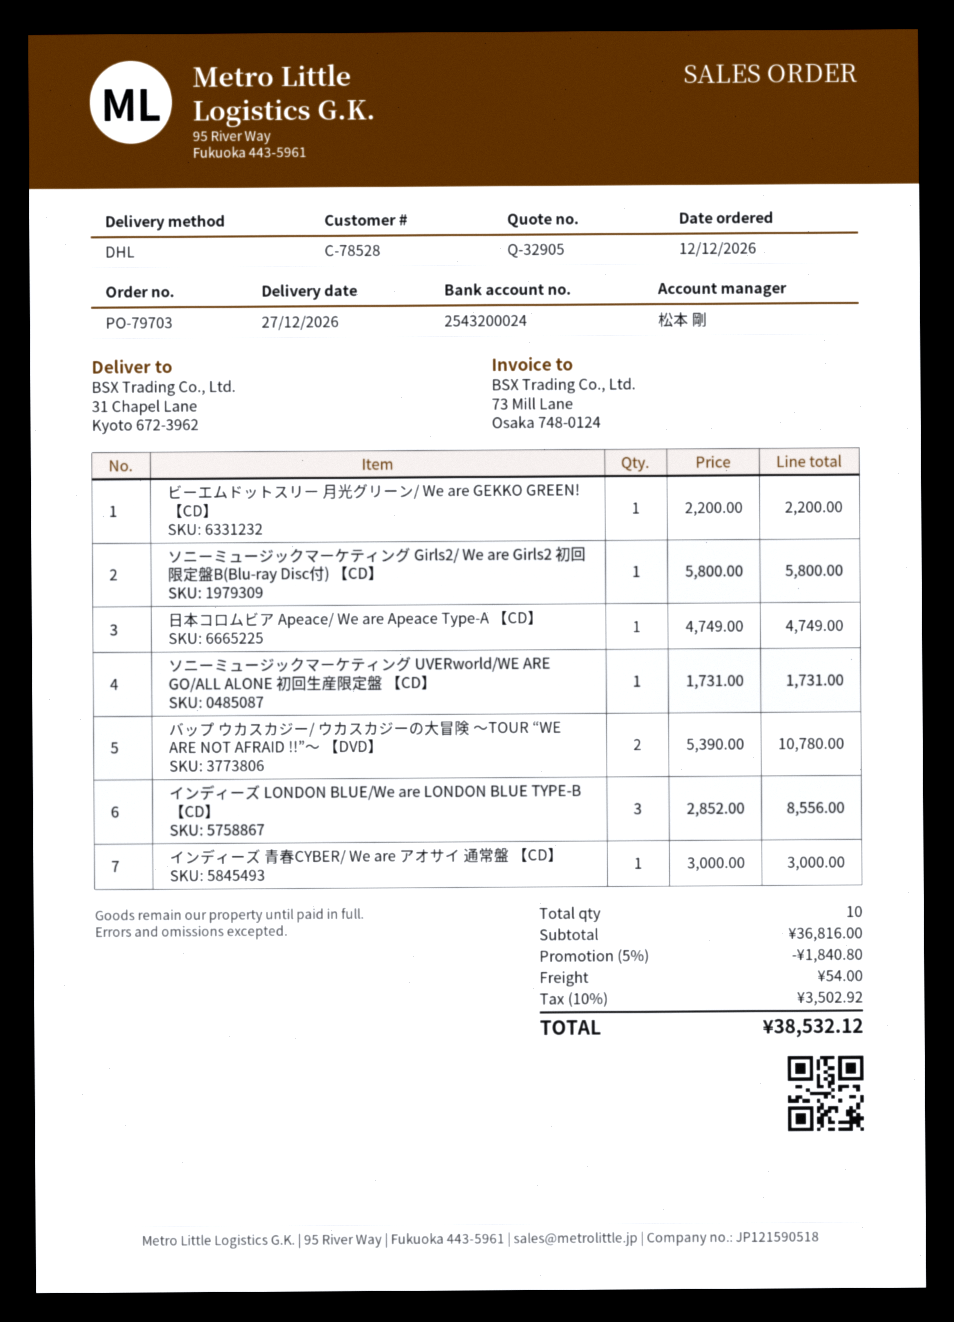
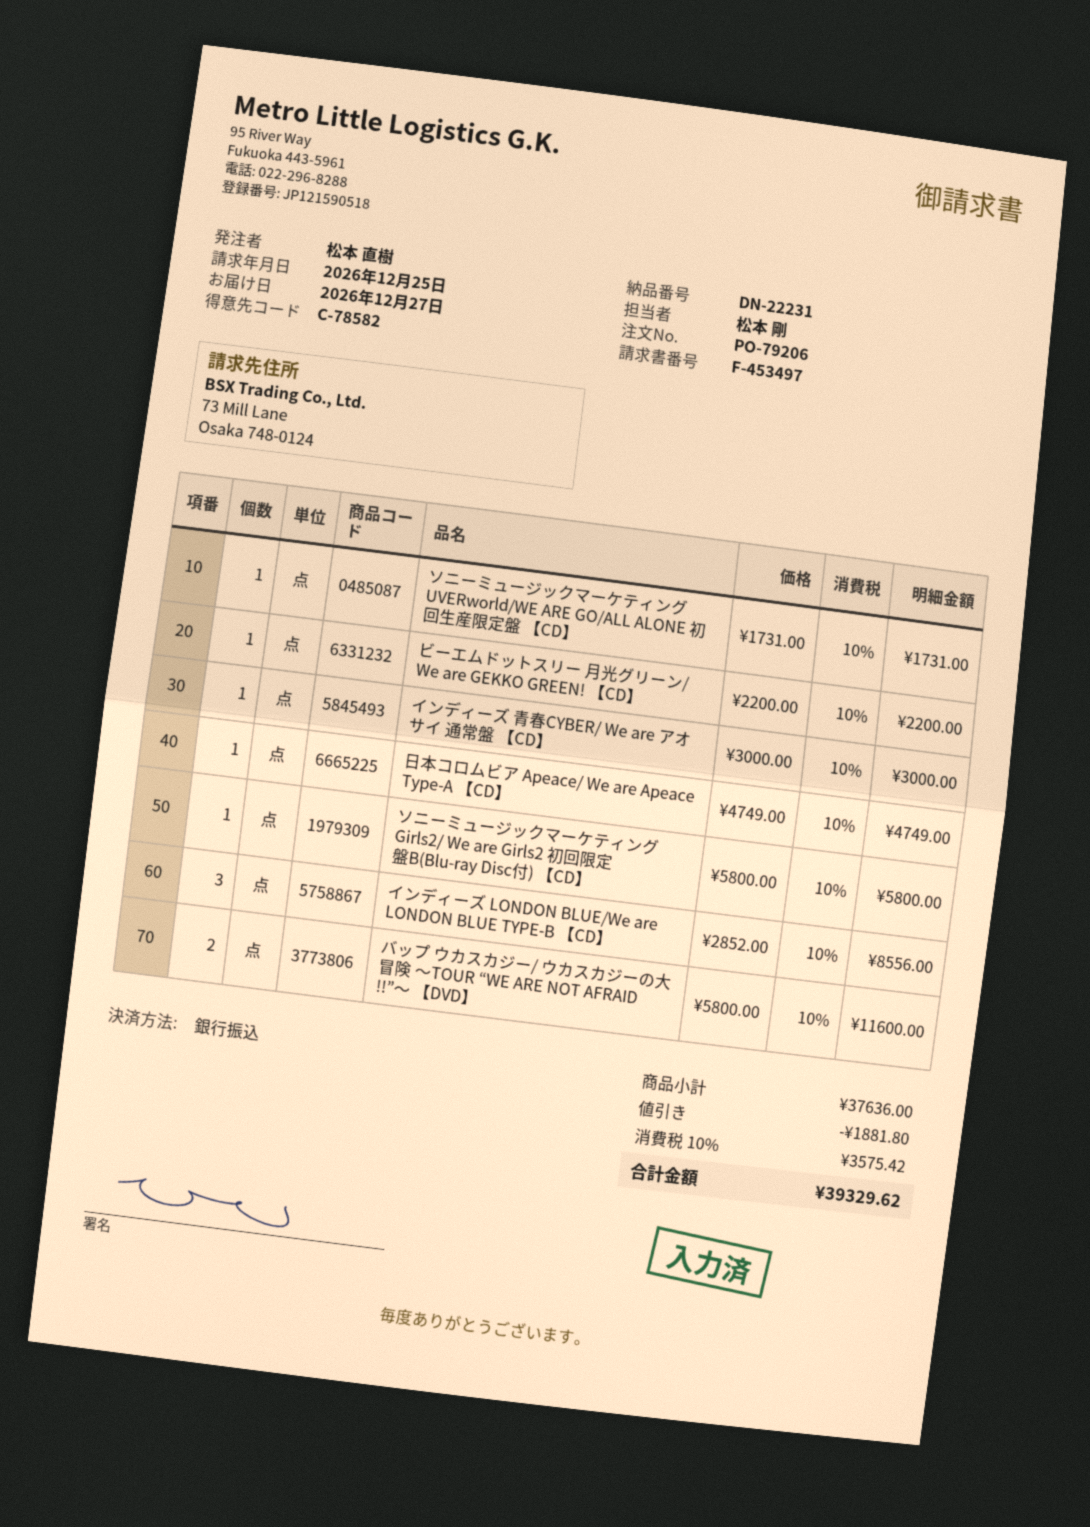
order number: PO-79703 -> PO-79206
customer number: C-78528 -> C-78582
バップ ウカスカジー/ ウカスカジーの大冒険 〜TOUR “WE ARE NOT AFRAID !!”〜 【DVD】: 2 x 5390.00 = 10780.00 -> 2 x 5800.00 = 11600.00
subtotal: 36816.00 -> 37636.00
discount: 1840.80 -> 1881.80
shipping: 54.00 -> none
tax: 10% = 3502.92 -> 10% = 3575.42
total: 38532.12 -> 39329.62

